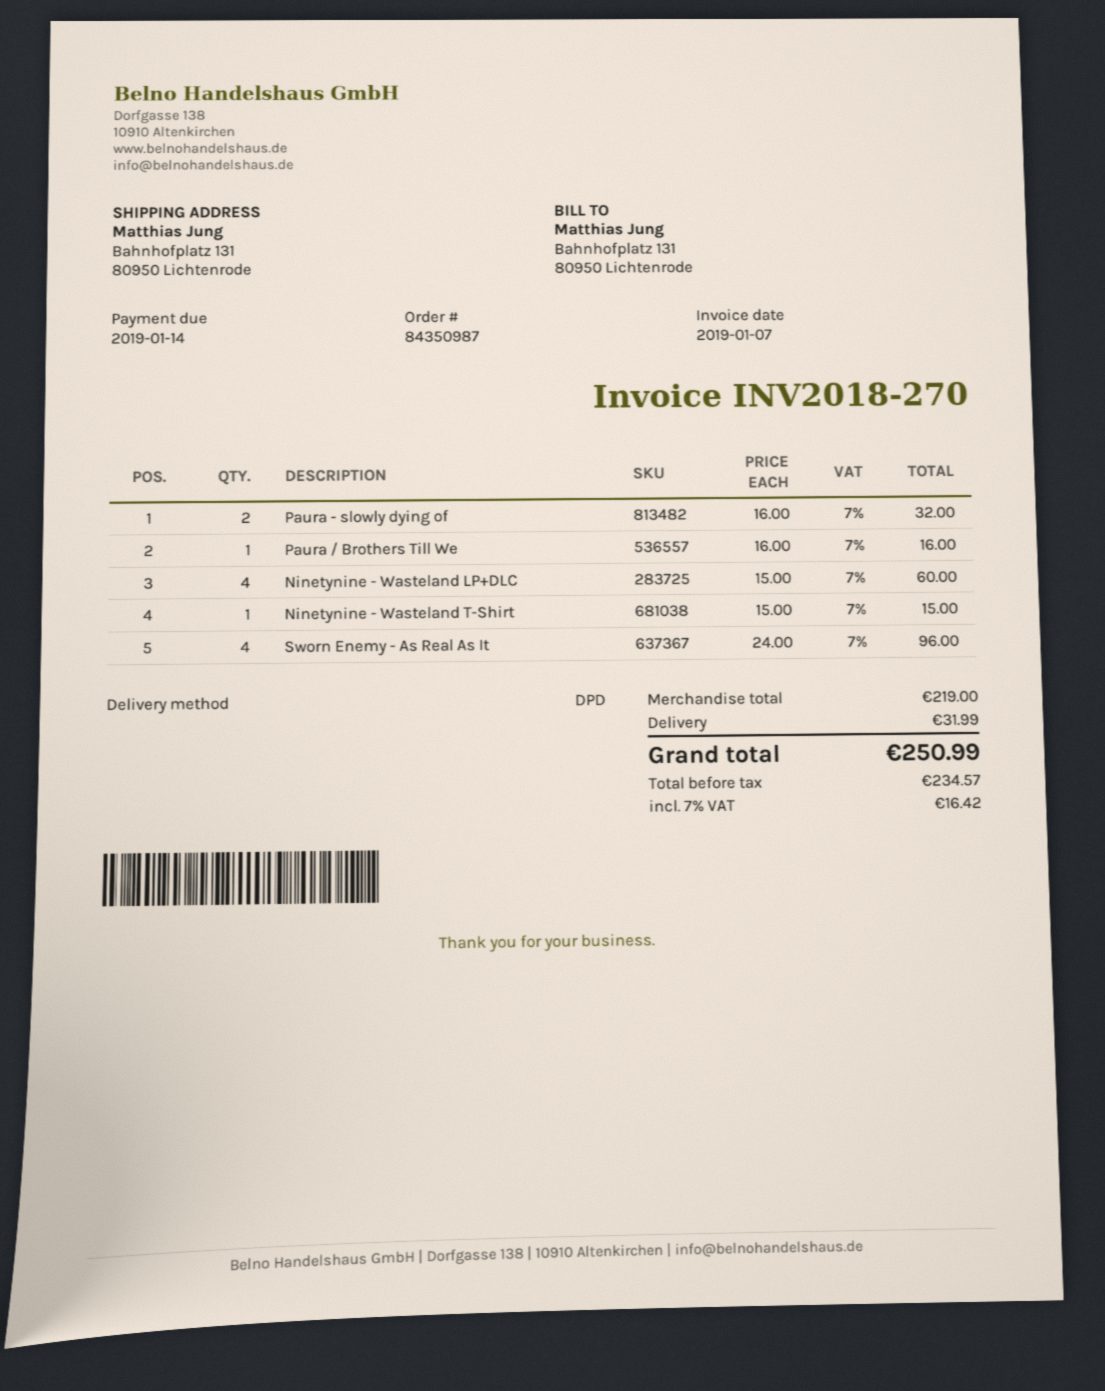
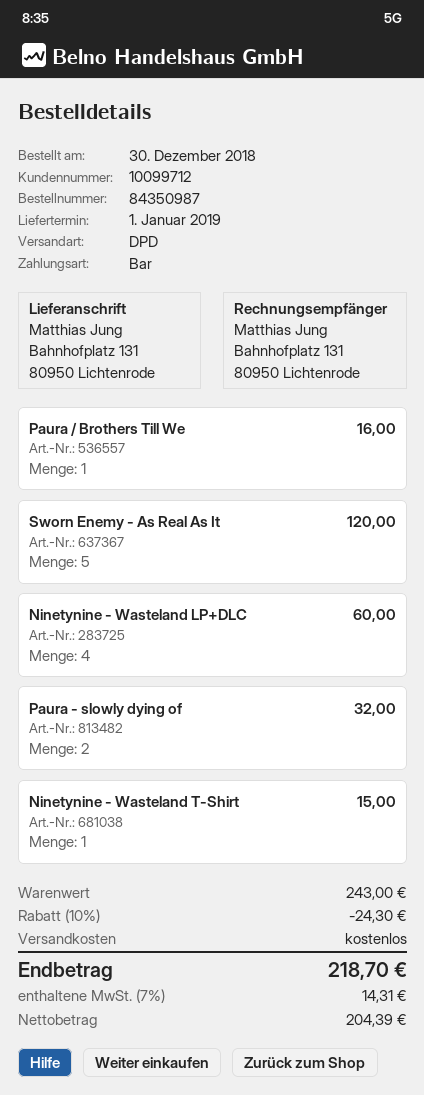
Sworn Enemy - As Real As It: 4 for 96.00 -> 5 for 120.00
subtotal: 219.00 -> 243.00
discount: none -> 10% = 24.30
shipping: 31.99 -> 0.00
net: 234.57 -> 204.39
tax: 7% = 16.42 -> 7% = 14.31
total: 250.99 -> 218.70

